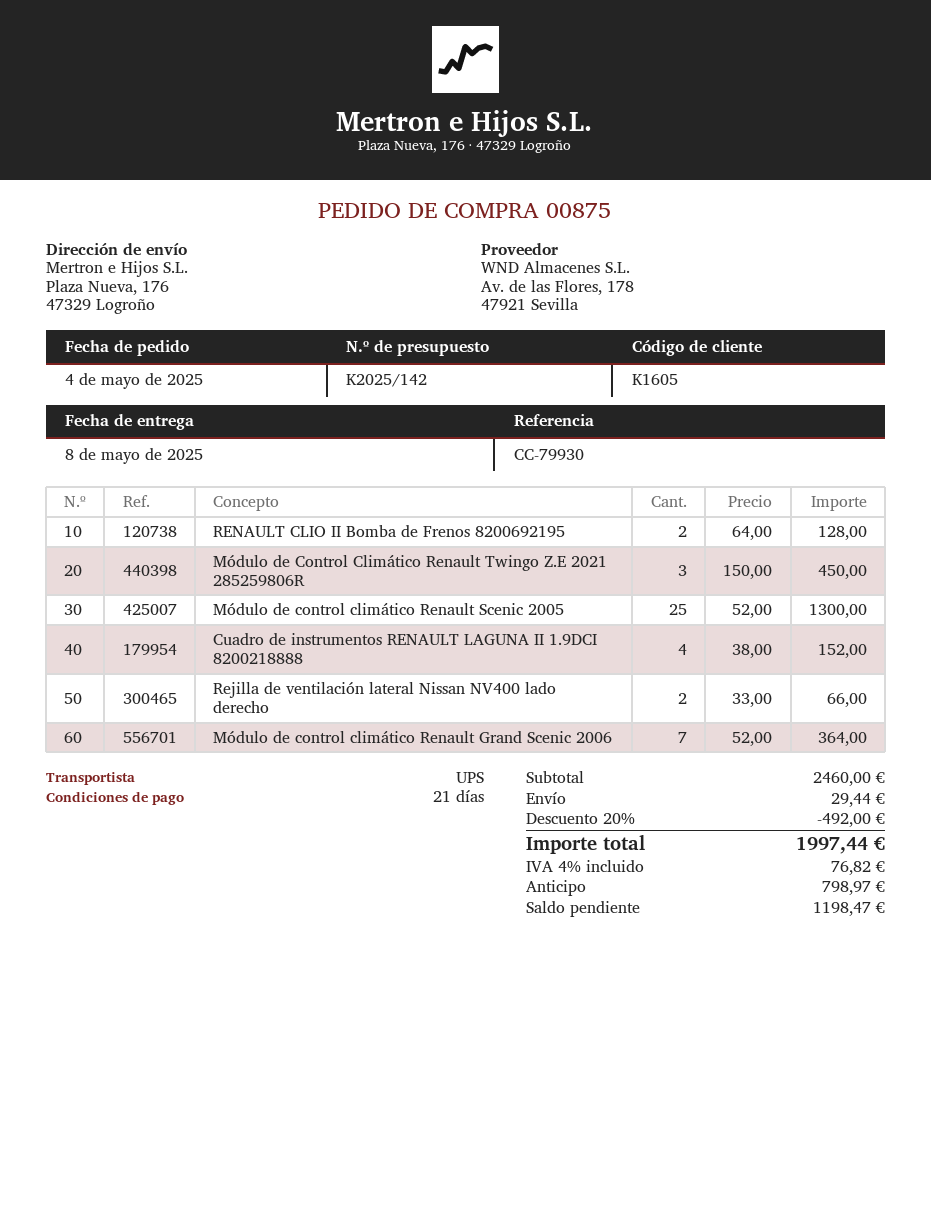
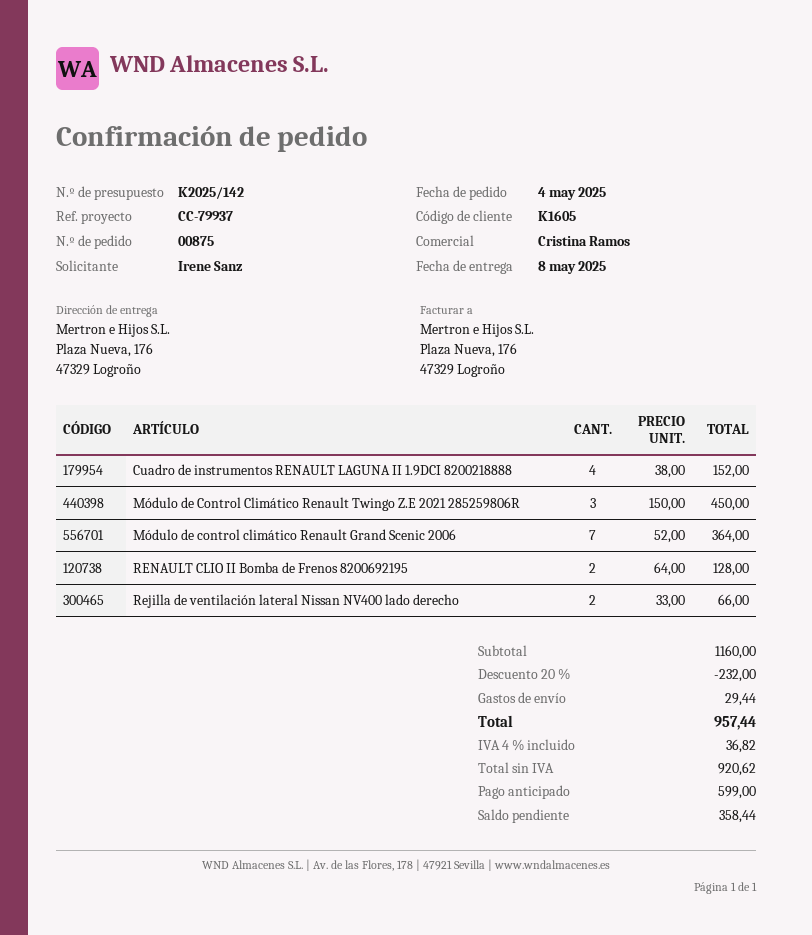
reference: CC-79930 -> CC-79937
Módulo de control climático Renault Scenic 2005: 25 x 52.00 = 1300.00 -> none
subtotal: 2460.00 -> 1160.00
discount: 20% = 492.00 -> 20% = 232.00
tax: 4% = 76.82 -> 4% = 36.82
total: 1997.44 -> 957.44
deposit: 798.97 -> 599.00
balance: 1198.47 -> 358.44

